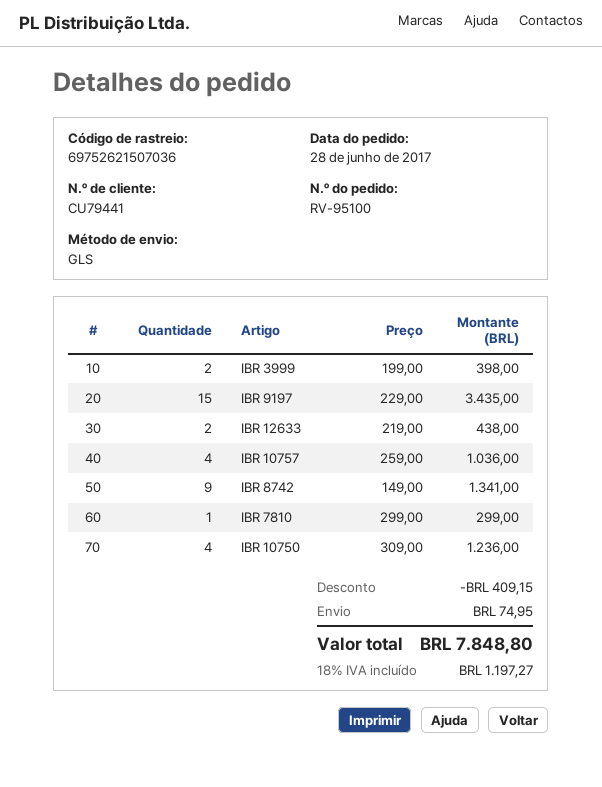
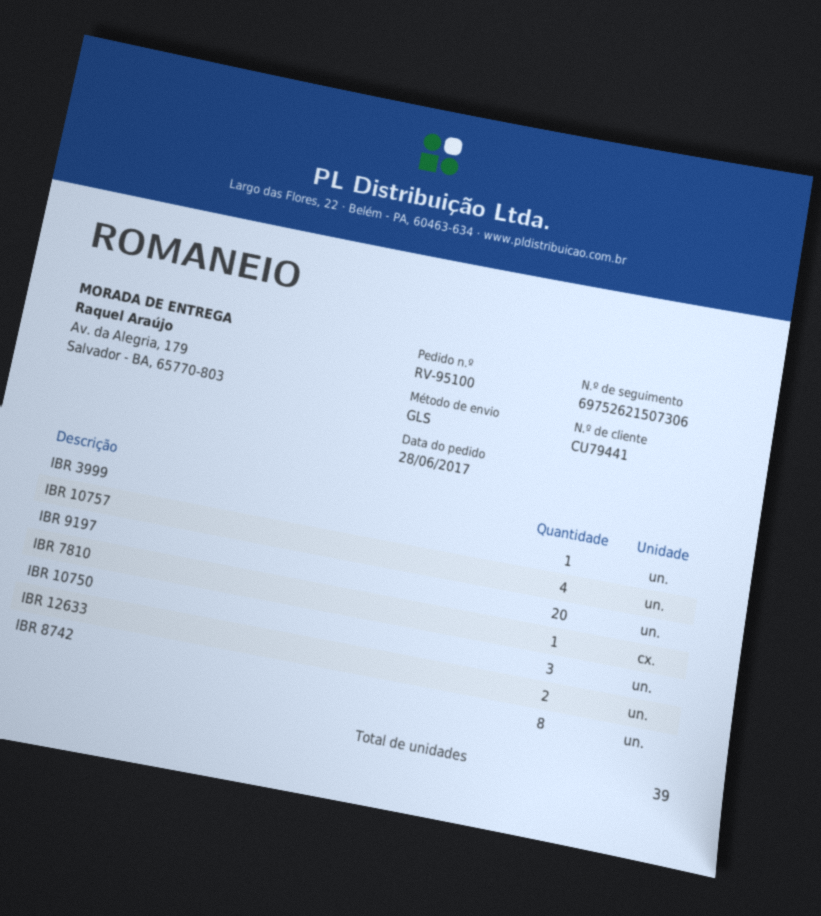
tracking number: 69752621507036 -> 69752621507306
IBR 3999: 2 -> 1
IBR 9197: 15 -> 20
IBR 8742: 9 -> 8
IBR 10750: 4 -> 3

